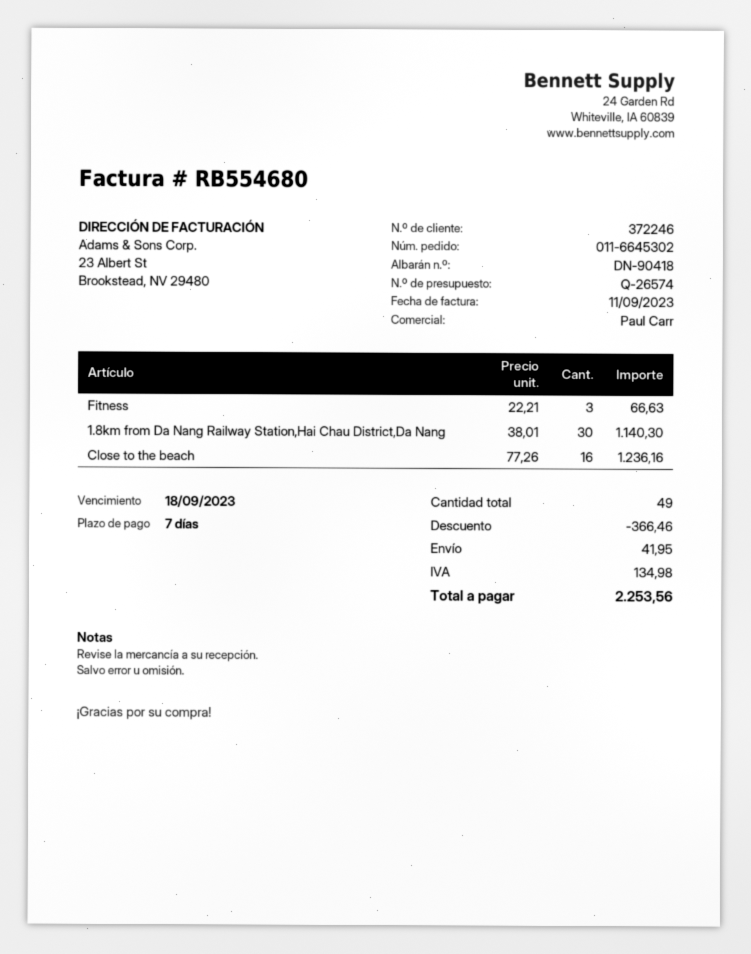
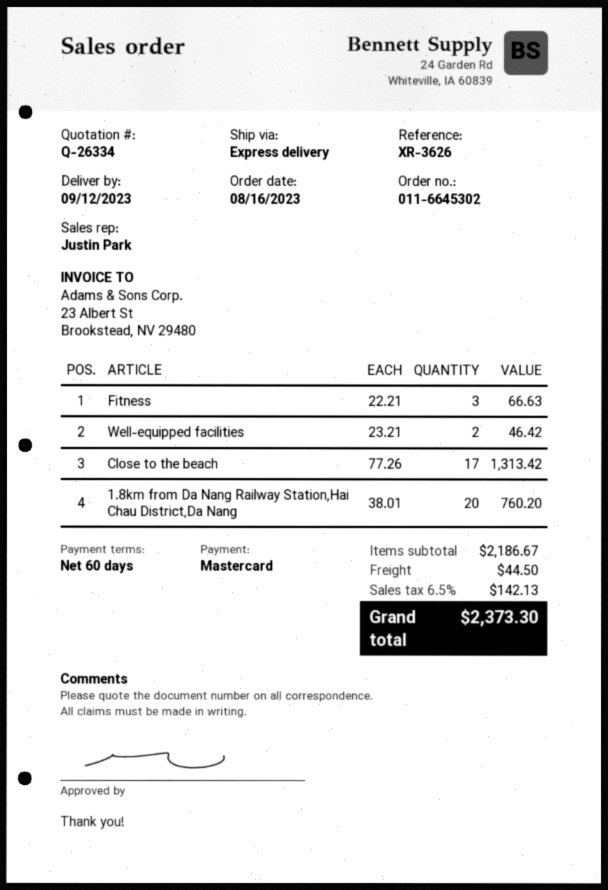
quote number: Q-26574 -> Q-26334
payment terms: 7 days -> 60 days
sales rep: Paul Carr -> Justin Park
1.8km from Da Nang Railway Station,Hai Chau District,Da Nang: 30 x 38.01 = 1140.30 -> 20 x 38.01 = 760.20
Close to the beach: 16 x 77.26 = 1236.16 -> 17 x 77.26 = 1313.42
Well-equipped facilities: none -> 2 x 23.21 = 46.42
discount: 366.46 -> none
shipping: 41.95 -> 44.50
tax: 134.98 -> 142.13
total: 2253.56 -> 2373.30

